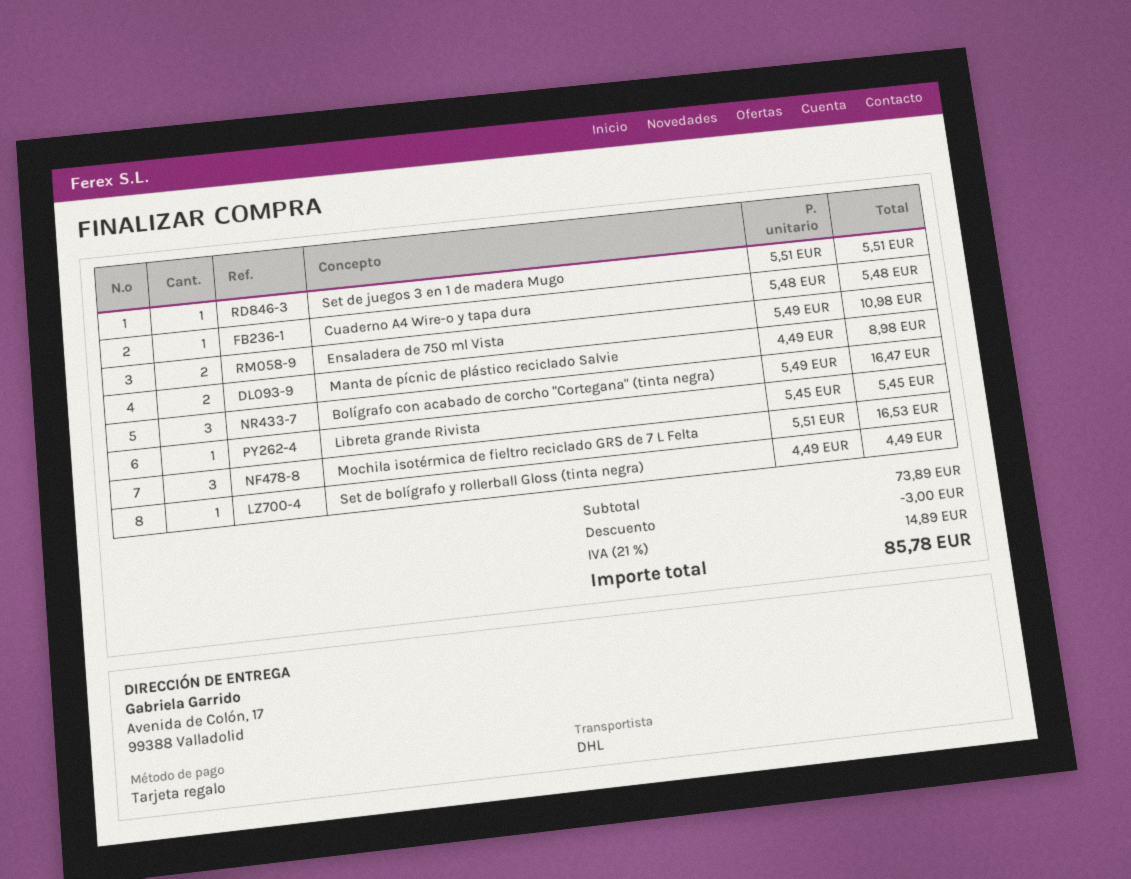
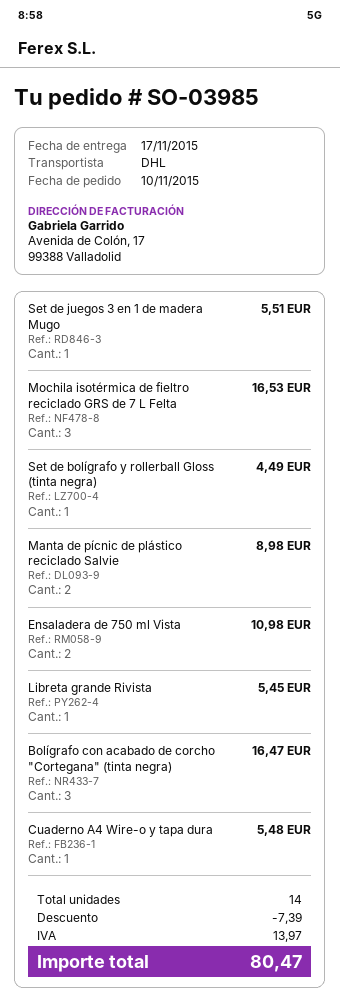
discount: 3.00 -> 7.39
tax: 14.89 -> 13.97
total: 85.78 -> 80.47

